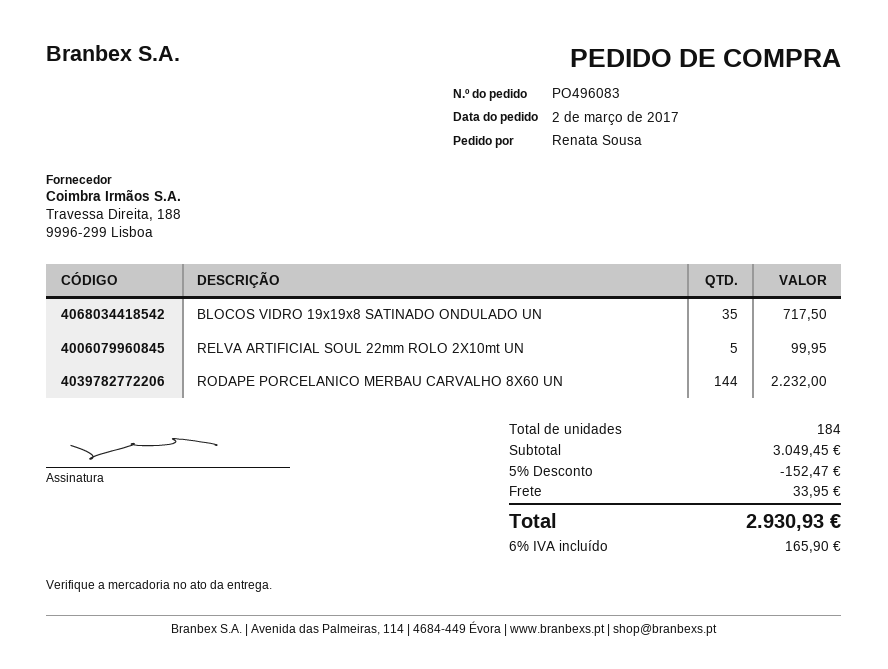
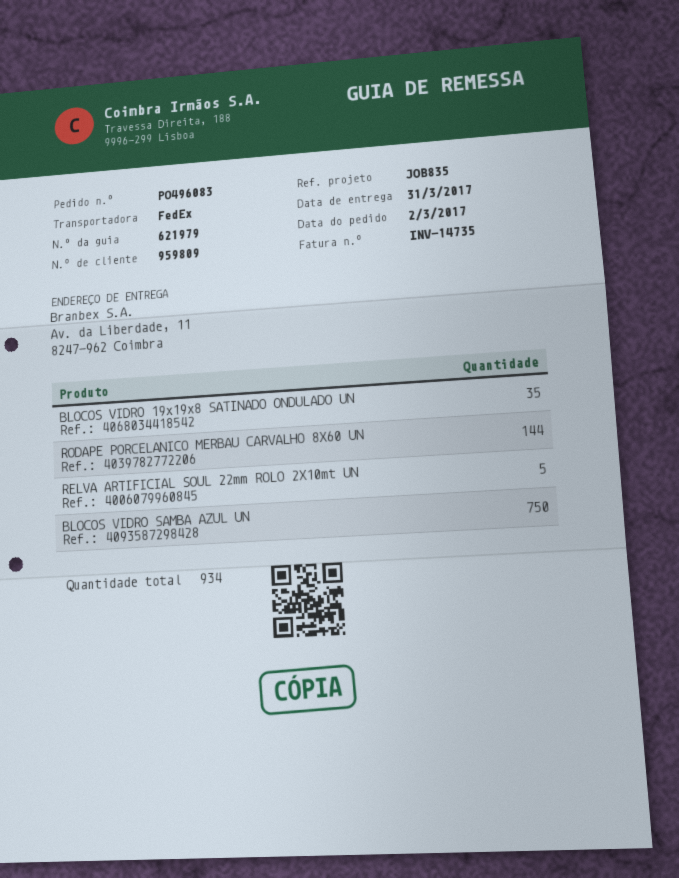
BLOCOS VIDRO SAMBA AZUL UN: none -> 750
total quantity: 184 -> 934

